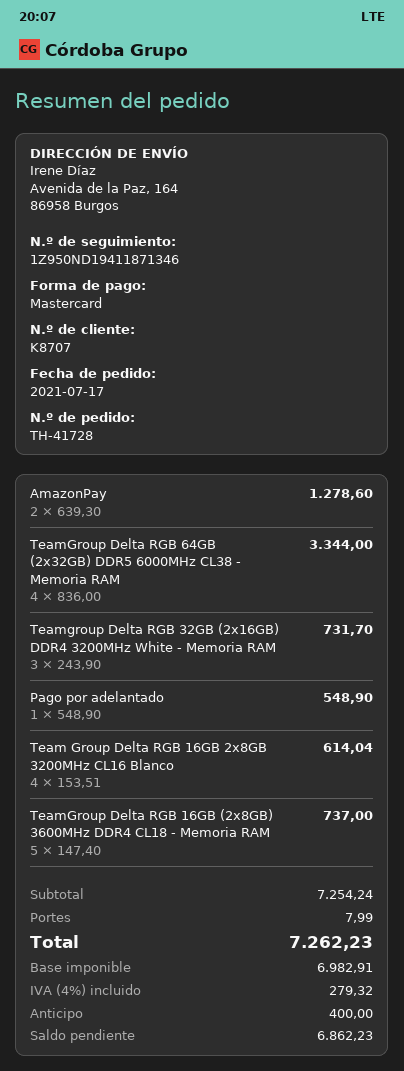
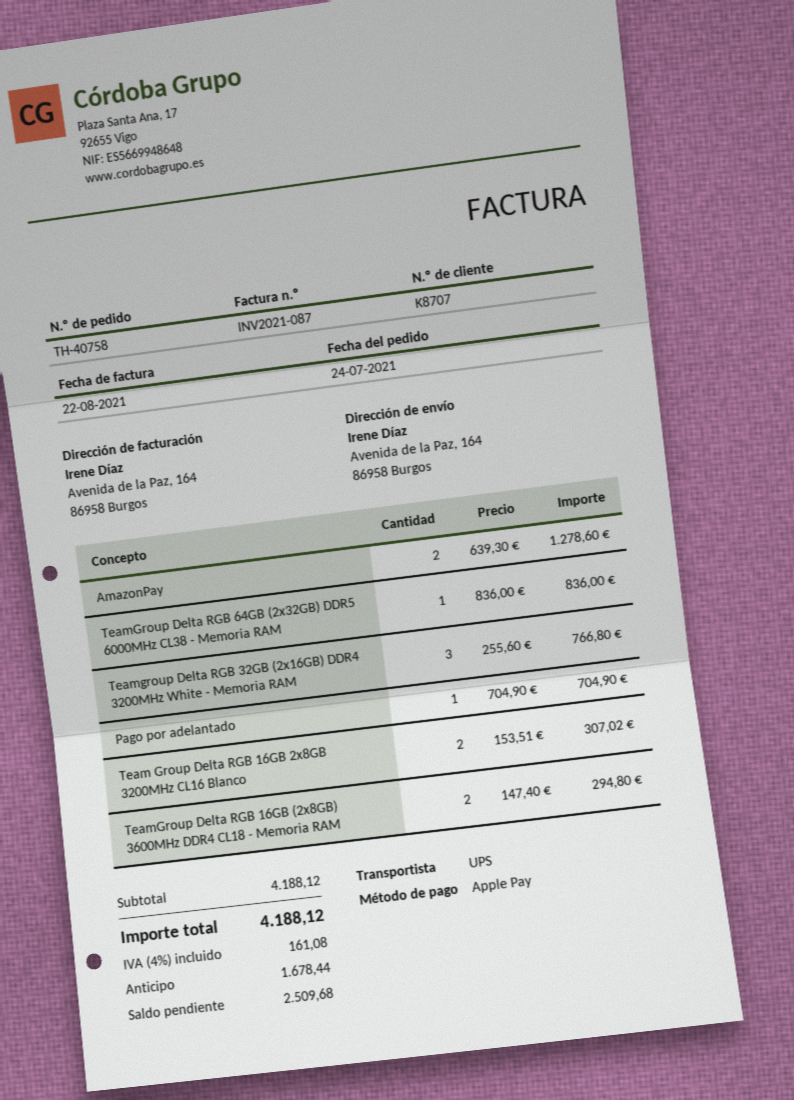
order number: TH-41728 -> TH-40758
order date: 2021-07-17 -> 2021-07-24
payment method: Mastercard -> Apple Pay
TeamGroup Delta RGB 64GB (2x32GB) DDR5 6000MHz CL38 - Memoria RAM: 4 x 836.00 = 3344.00 -> 1 x 836.00 = 836.00
Teamgroup Delta RGB 32GB (2x16GB) DDR4 3200MHz White - Memoria RAM: 3 x 243.90 = 731.70 -> 3 x 255.60 = 766.80
Pago por adelantado: 1 x 548.90 = 548.90 -> 1 x 704.90 = 704.90
Team Group Delta RGB 16GB 2x8GB 3200MHz CL16 Blanco: 4 x 153.51 = 614.04 -> 2 x 153.51 = 307.02
TeamGroup Delta RGB 16GB (2x8GB) 3600MHz DDR4 CL18 - Memoria RAM: 5 x 147.40 = 737.00 -> 2 x 147.40 = 294.80
subtotal: 7254.24 -> 4188.12
shipping: 7.99 -> none
tax: 4% = 279.32 -> 4% = 161.08
total: 7262.23 -> 4188.12
deposit: 400.00 -> 1678.44
balance: 6862.23 -> 2509.68

